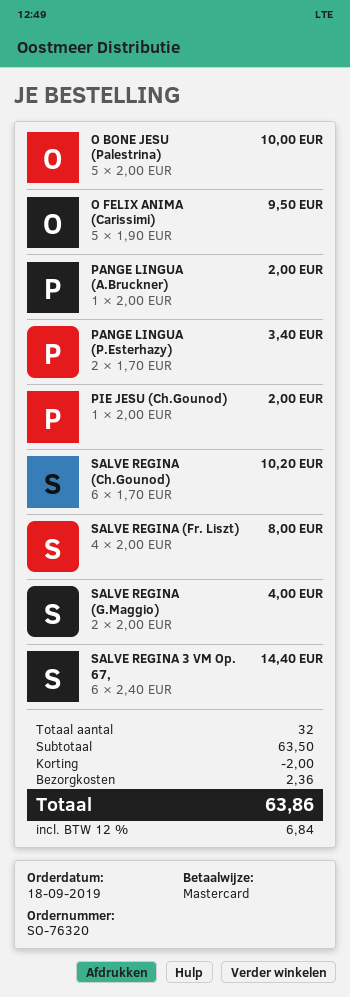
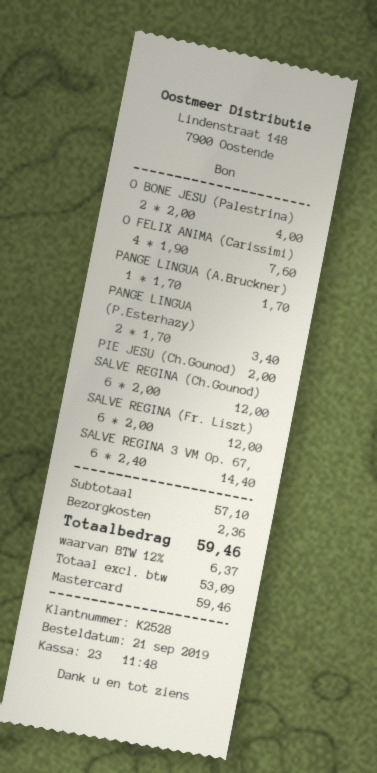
order date: 2019-09-18 -> 2019-09-21
O BONE JESU (Palestrina): 5 x 2.00 = 10.00 -> 2 x 2.00 = 4.00
O FELIX ANIMA (Carissimi): 5 x 1.90 = 9.50 -> 4 x 1.90 = 7.60
PANGE LINGUA (A.Bruckner): 1 x 2.00 = 2.00 -> 1 x 1.70 = 1.70
SALVE REGINA (Ch.Gounod): 6 x 1.70 = 10.20 -> 6 x 2.00 = 12.00
SALVE REGINA (Fr. Liszt): 4 x 2.00 = 8.00 -> 6 x 2.00 = 12.00
SALVE REGINA (G.Maggio): 2 x 2.00 = 4.00 -> none
subtotal: 63.50 -> 57.10
discount: 2.00 -> none
tax: 12% = 6.84 -> 12% = 6.37
total: 63.86 -> 59.46

